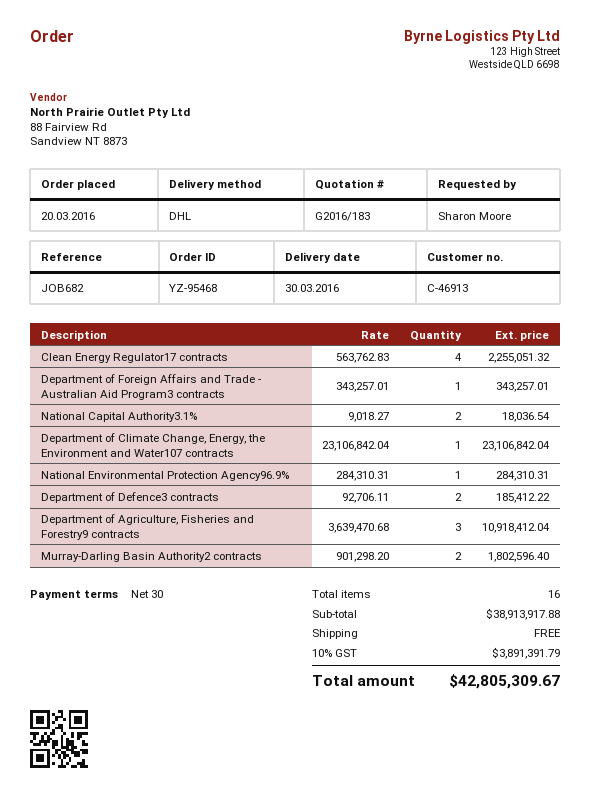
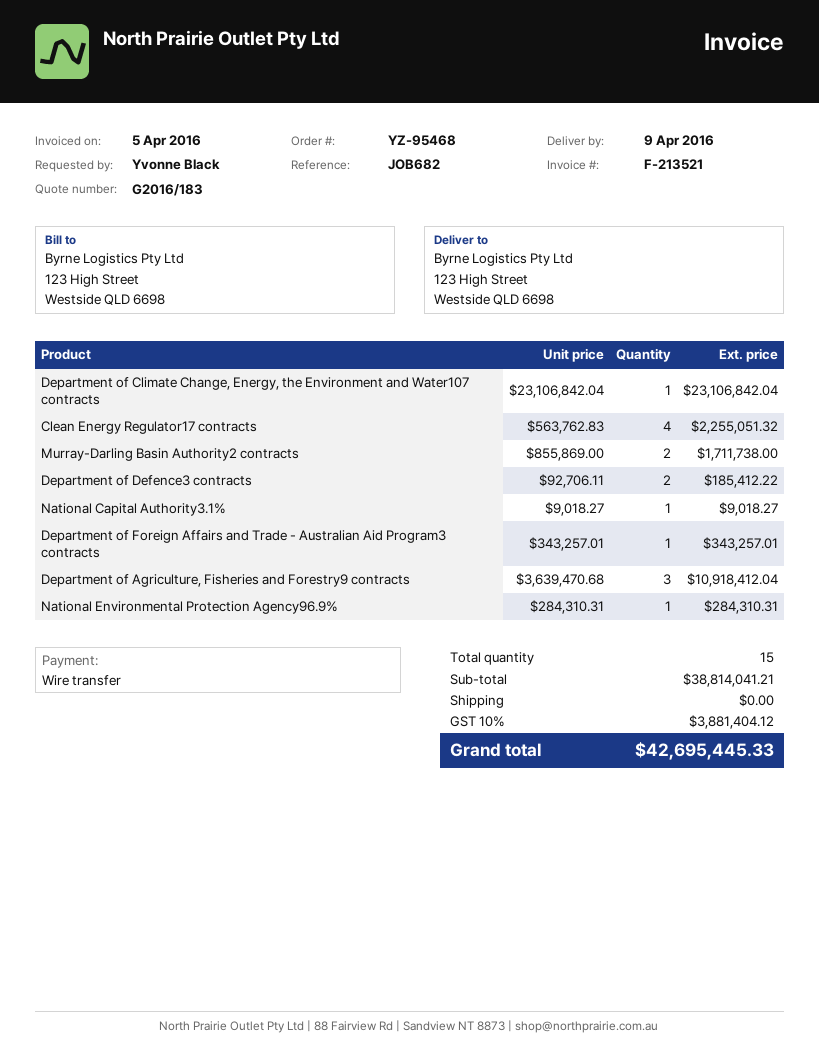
delivery date: 2016-03-30 -> 2016-04-09
ordered by: Sharon Moore -> Yvonne Black
National Capital Authority3.1%: 2 x 9018.27 = 18036.54 -> 1 x 9018.27 = 9018.27
Murray-Darling Basin Authority2 contracts: 2 x 901298.20 = 1802596.40 -> 2 x 855869.00 = 1711738.00
total quantity: 16 -> 15
subtotal: 38913917.88 -> 38814041.21
tax: 10% = 3891391.79 -> 10% = 3881404.12
total: 42805309.67 -> 42695445.33

